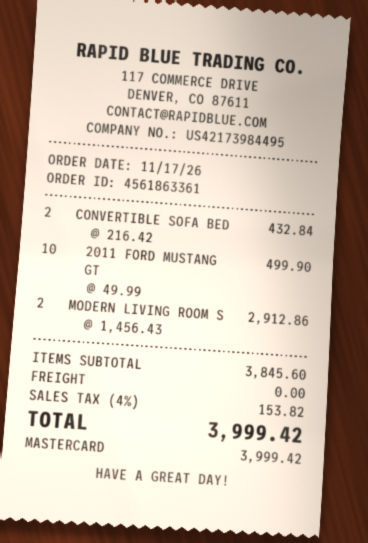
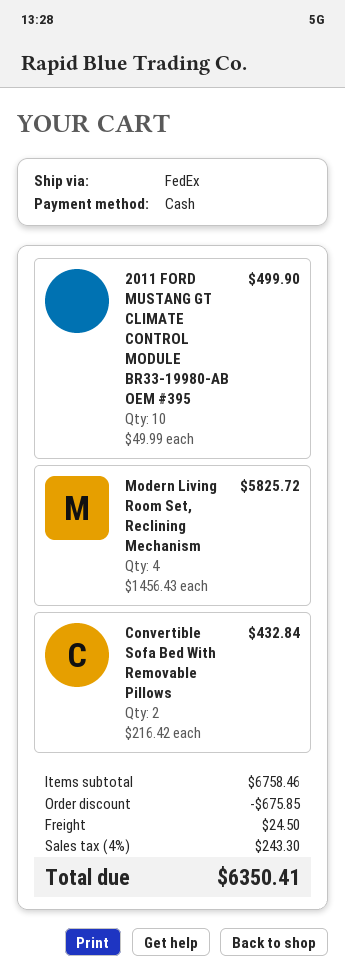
payment method: Mastercard -> cash
MODERN LIVING ROOM S: 2 x 1456.43 = 2912.86 -> 4 x 1456.43 = 5825.72
subtotal: 3845.60 -> 6758.46
discount: none -> 675.85
shipping: 0.00 -> 24.50
tax: 4% = 153.82 -> 4% = 243.30
total: 3999.42 -> 6350.41

